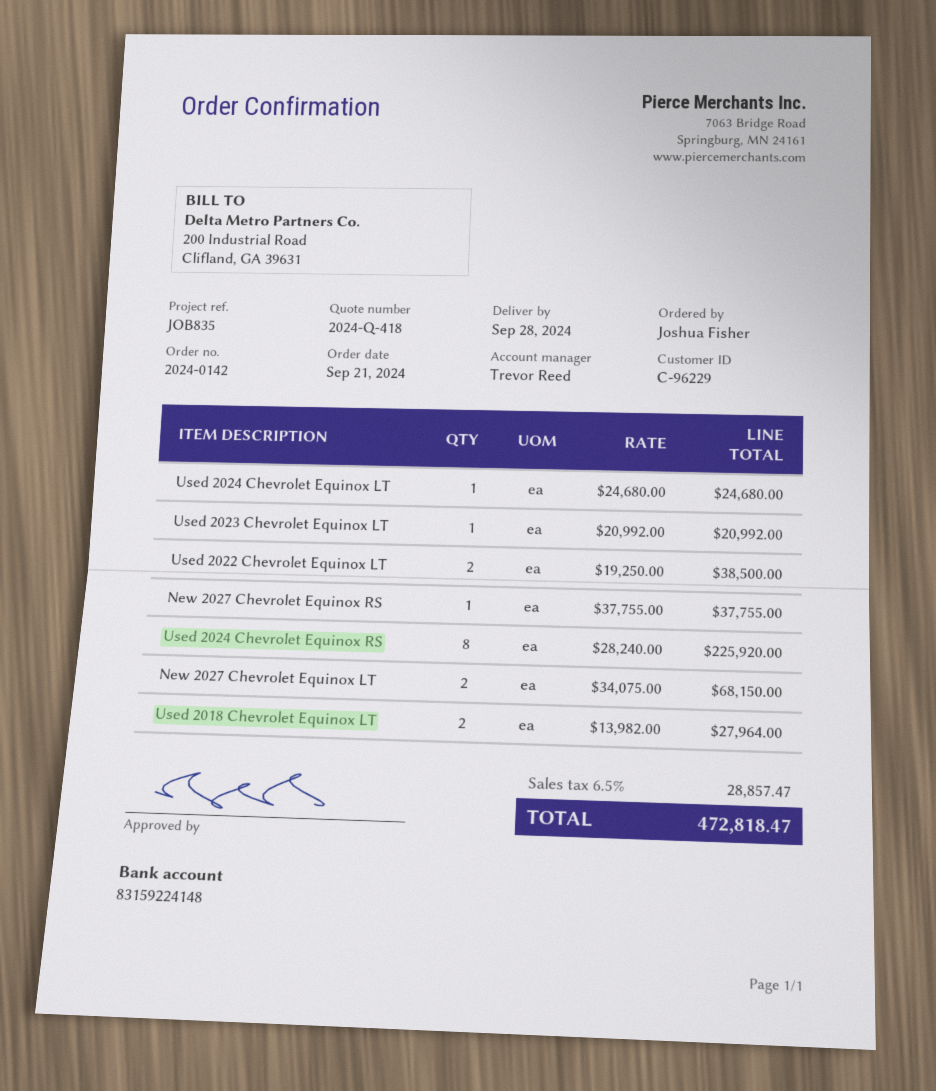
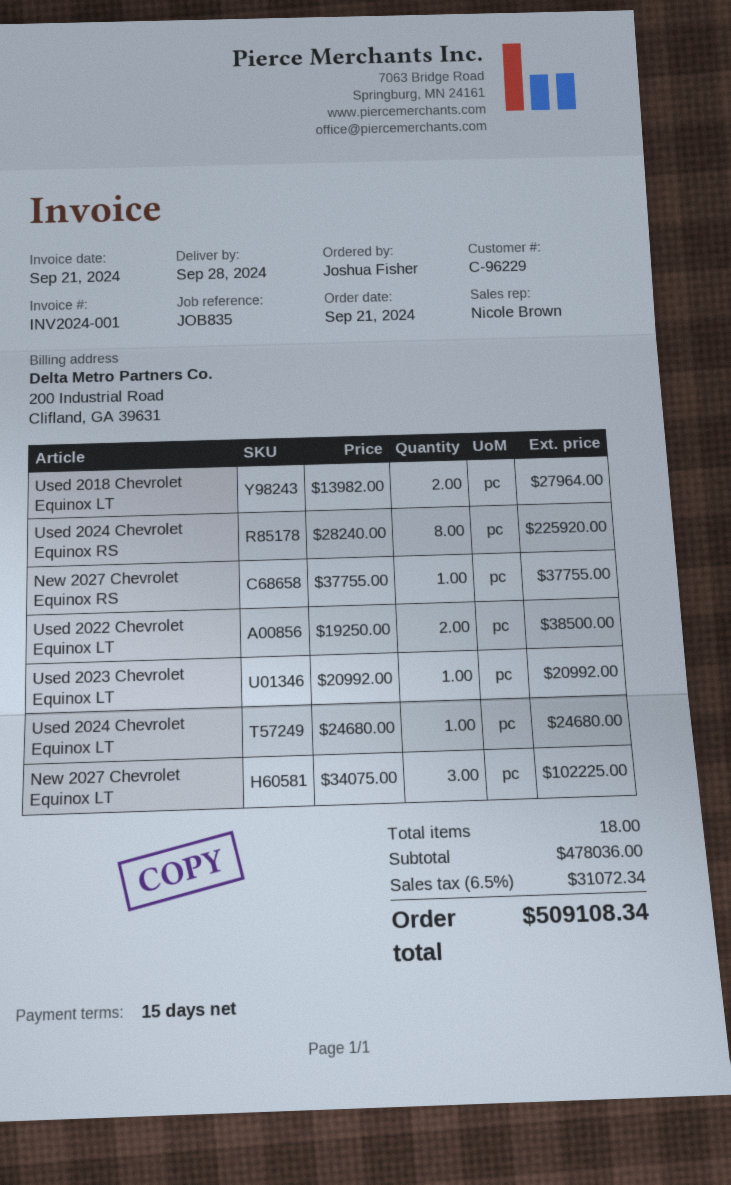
sales rep: Trevor Reed -> Nicole Brown
New 2027 Chevrolet Equinox LT: 2 x 34075.00 = 68150.00 -> 3 x 34075.00 = 102225.00
tax: 6.5% = 28857.47 -> 6.5% = 31072.34
total: 472818.47 -> 509108.34

